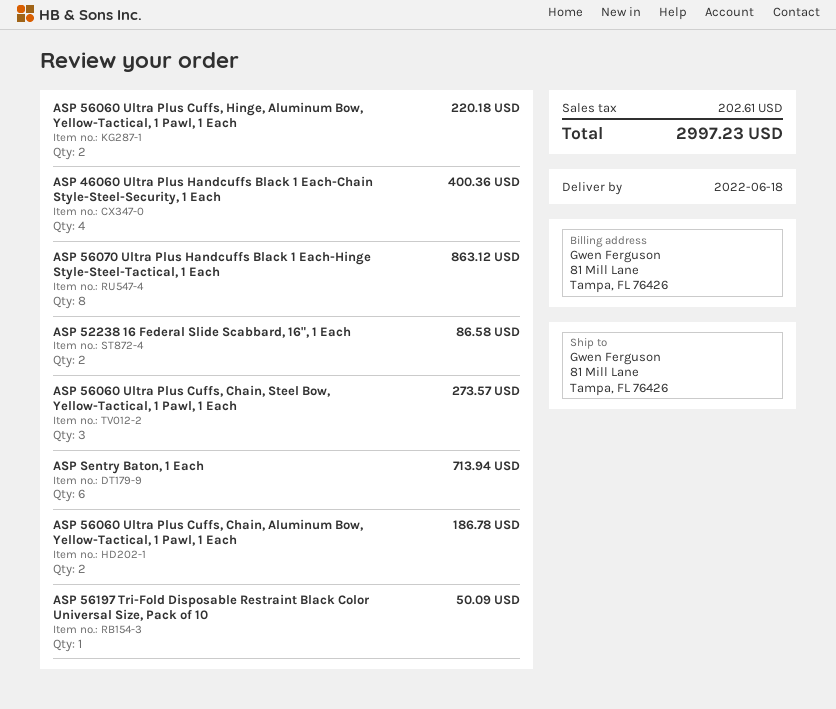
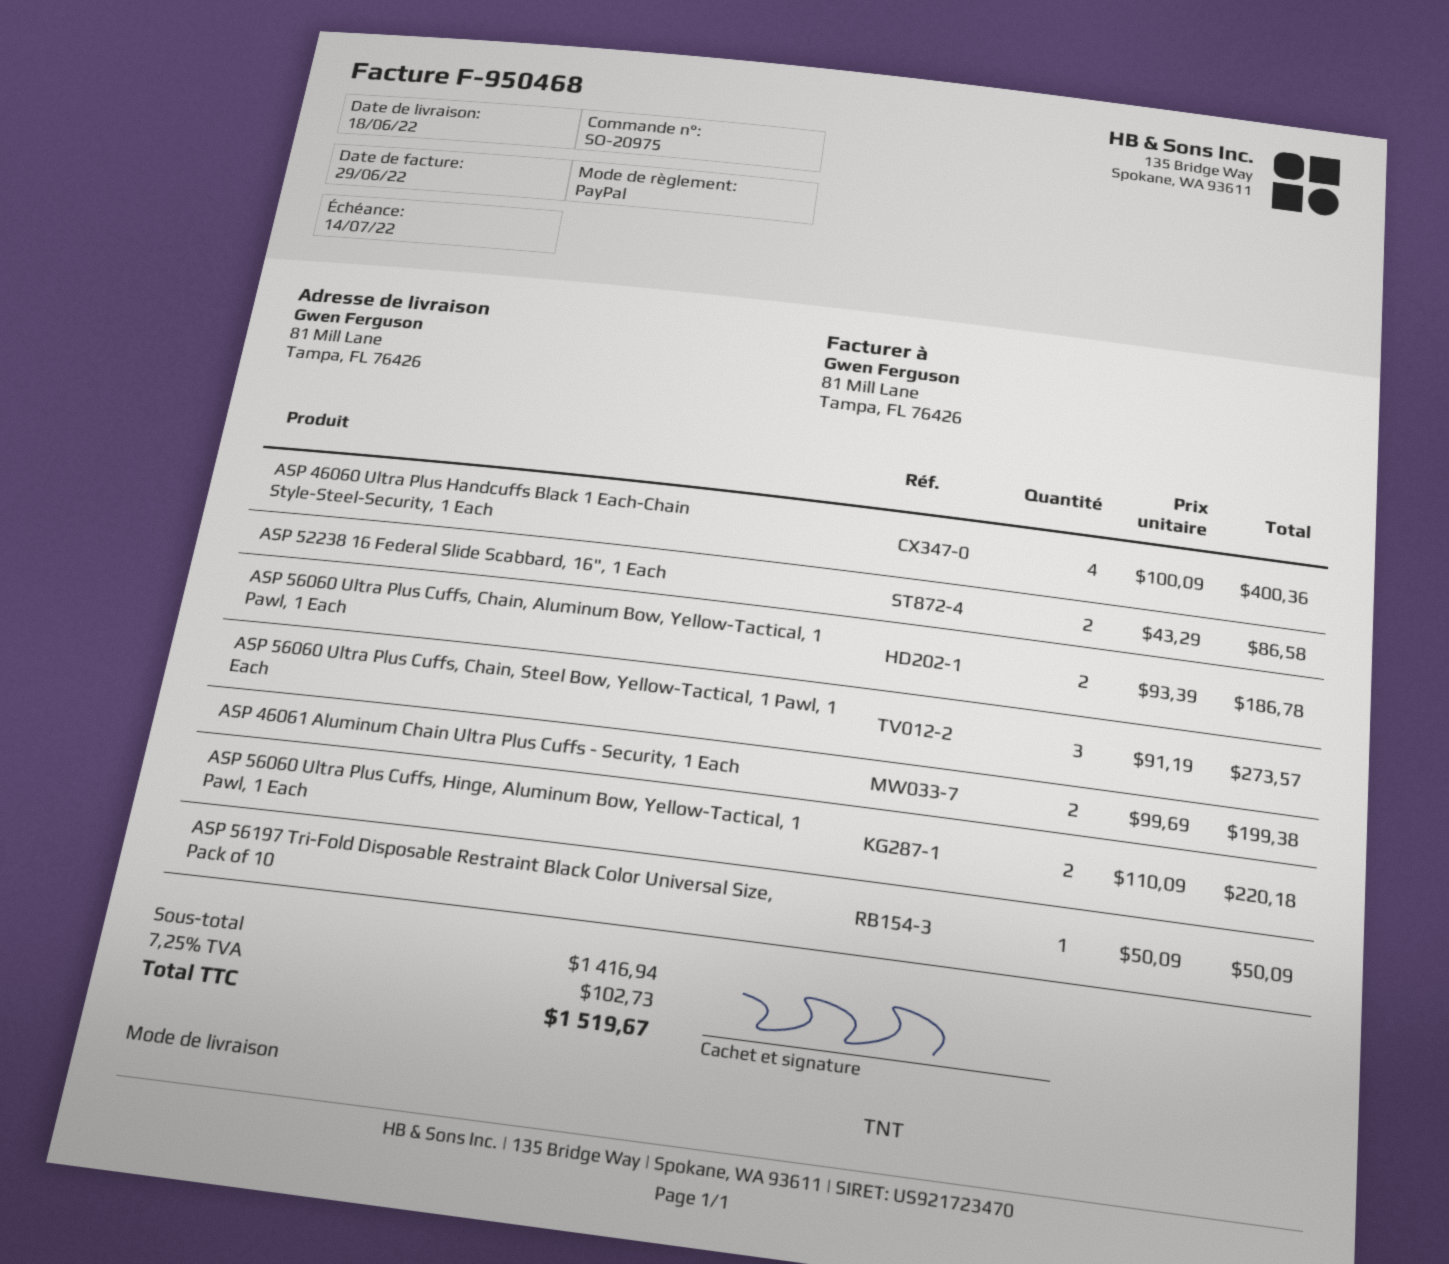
ASP 56070 Ultra Plus Handcuffs Black 1 Each-Hinge Style-Steel-Tactical, 1 Each: 8 for 863.12 -> none
ASP Sentry Baton, 1 Each: 6 for 713.94 -> none
ASP 46061 Aluminum Chain Ultra Plus Cuffs - Security, 1 Each: none -> 2 for 199.38
tax: 202.61 -> 102.73
total: 2997.23 -> 1519.67

